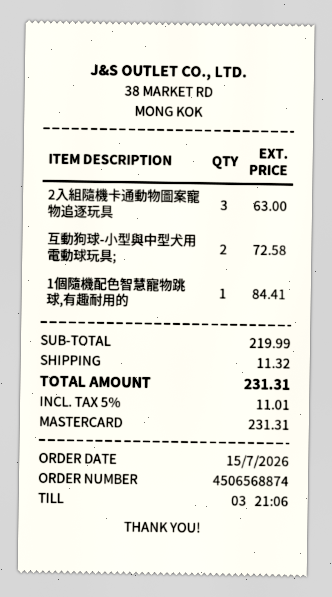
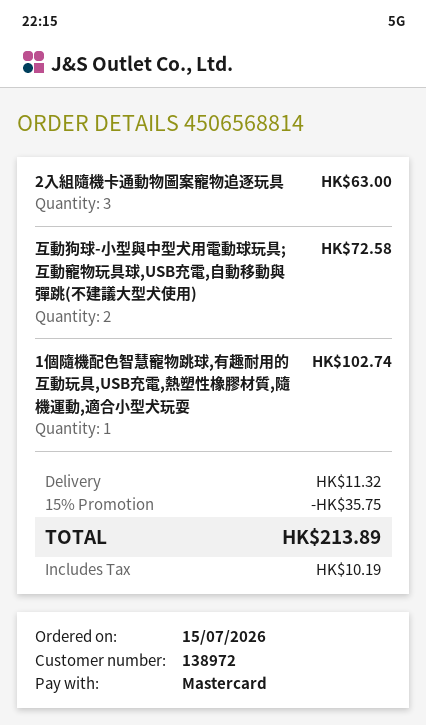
order number: 4506568874 -> 4506568814
1個隨機配色智慧寵物跳球,有趣耐用的: 1 for 84.41 -> 1 for 102.74
discount: none -> 15% = 35.75
tax: 11.01 -> 10.19
total: 231.31 -> 213.89

